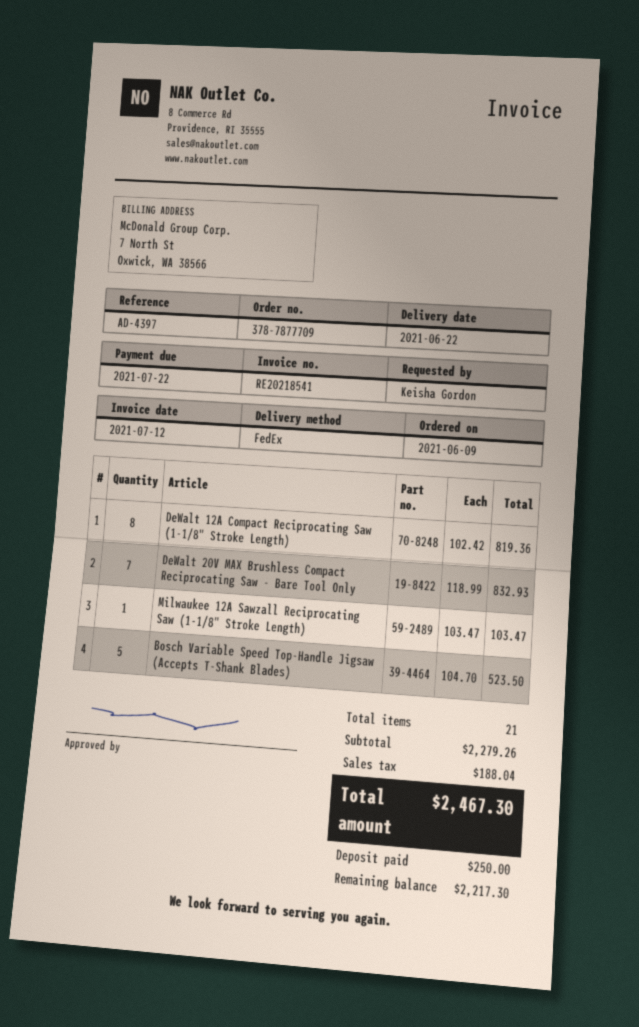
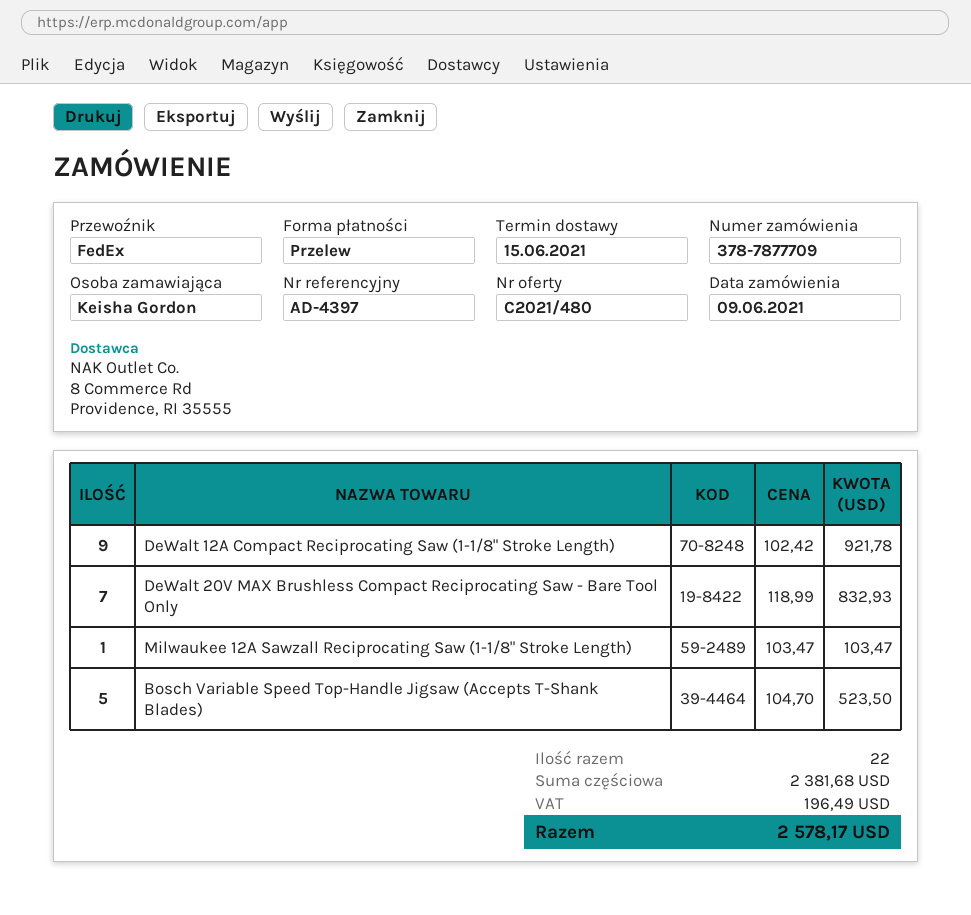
delivery date: 2021-06-22 -> 2021-06-15
DeWalt 12A Compact Reciprocating Saw (1-1/8" Stroke Length): 8 x 102.42 = 819.36 -> 9 x 102.42 = 921.78
total quantity: 21 -> 22
subtotal: 2279.26 -> 2381.68
tax: 188.04 -> 196.49
total: 2467.30 -> 2578.17

